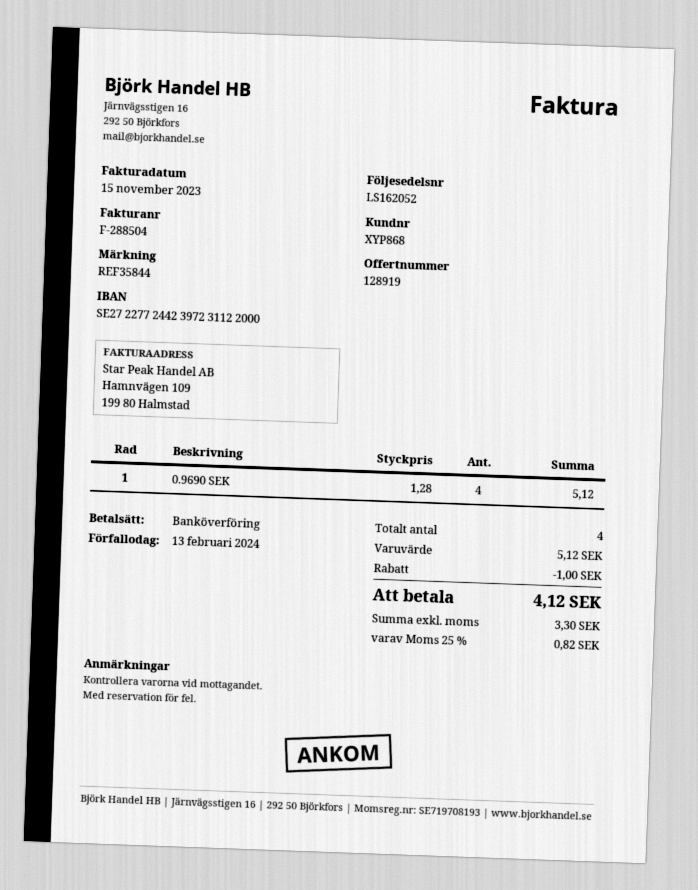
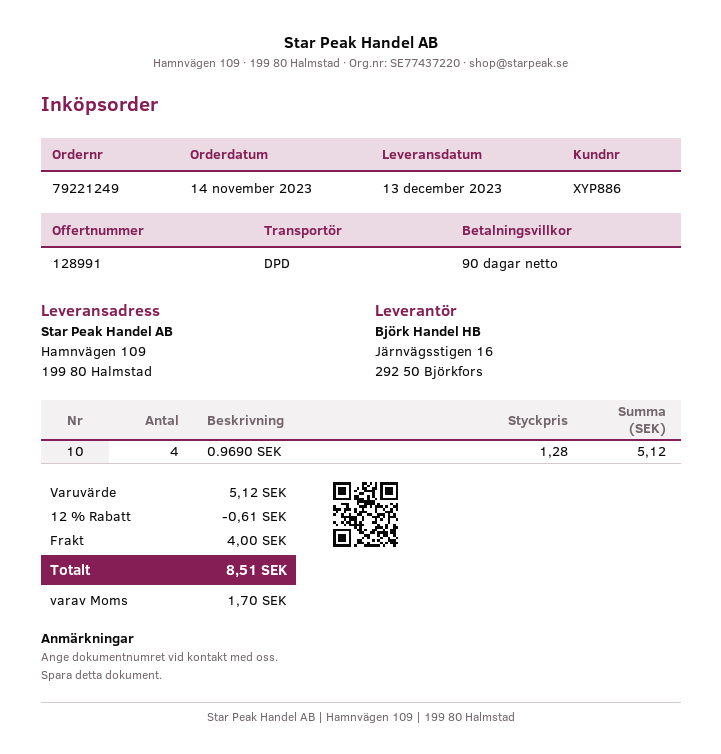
quote number: 128919 -> 128991
customer number: XYP868 -> XYP886
discount: 1.00 -> 0.61
shipping: none -> 4.00
tax: 0.82 -> 1.70
total: 4.12 -> 8.51

